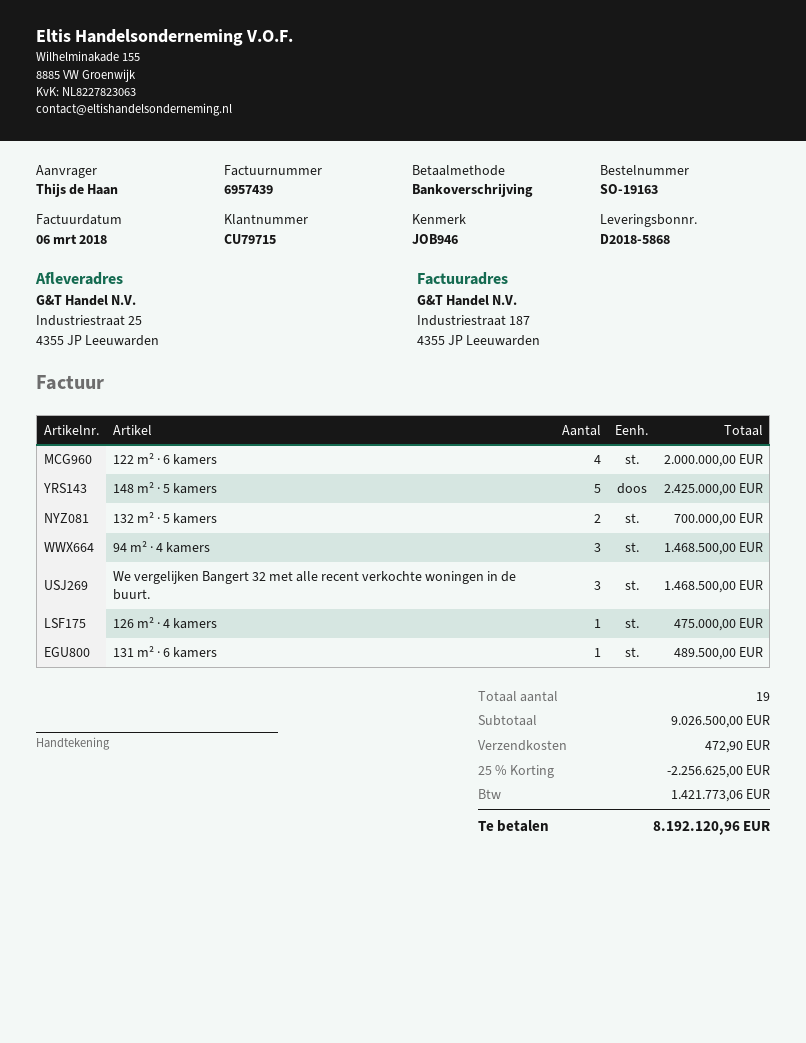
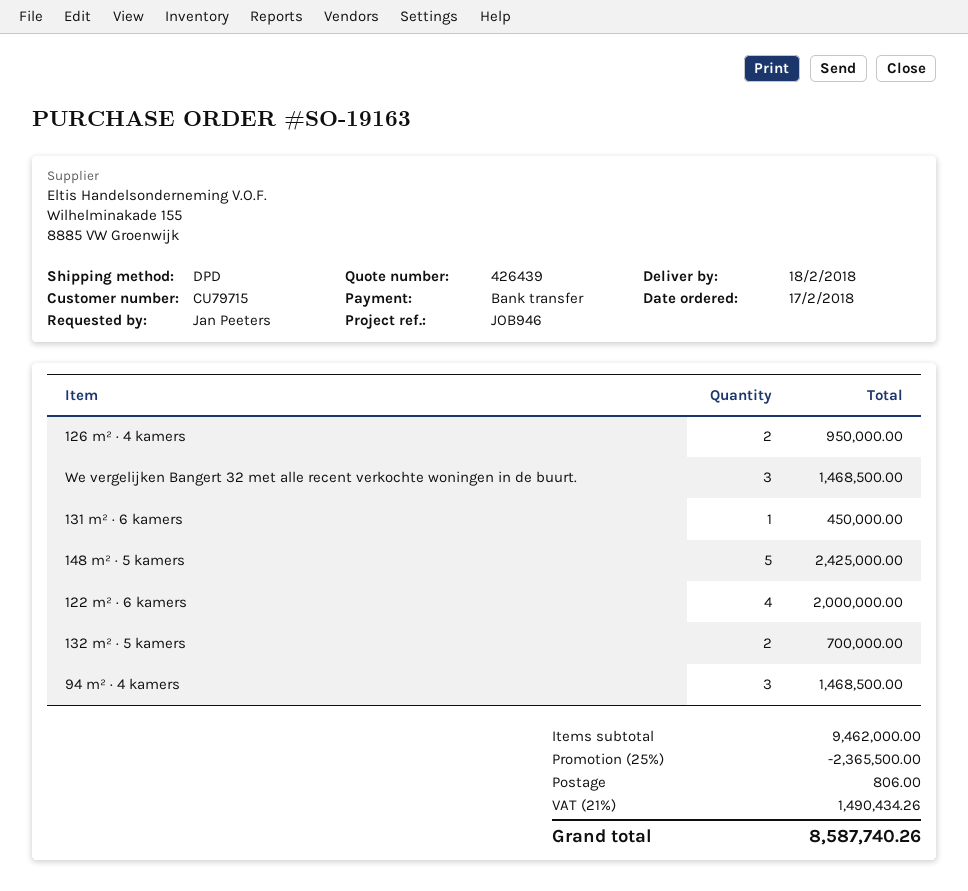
ordered by: Thijs de Haan -> Jan Peeters
126 m² · 4 kamers: 1 for 475000.00 -> 2 for 950000.00
131 m² · 6 kamers: 1 for 489500.00 -> 1 for 450000.00
subtotal: 9026500.00 -> 9462000.00
discount: 25% = 2256625.00 -> 25% = 2365500.00
shipping: 472.90 -> 806.00
tax: 1421773.06 -> 1490434.26
total: 8192120.96 -> 8587740.26

